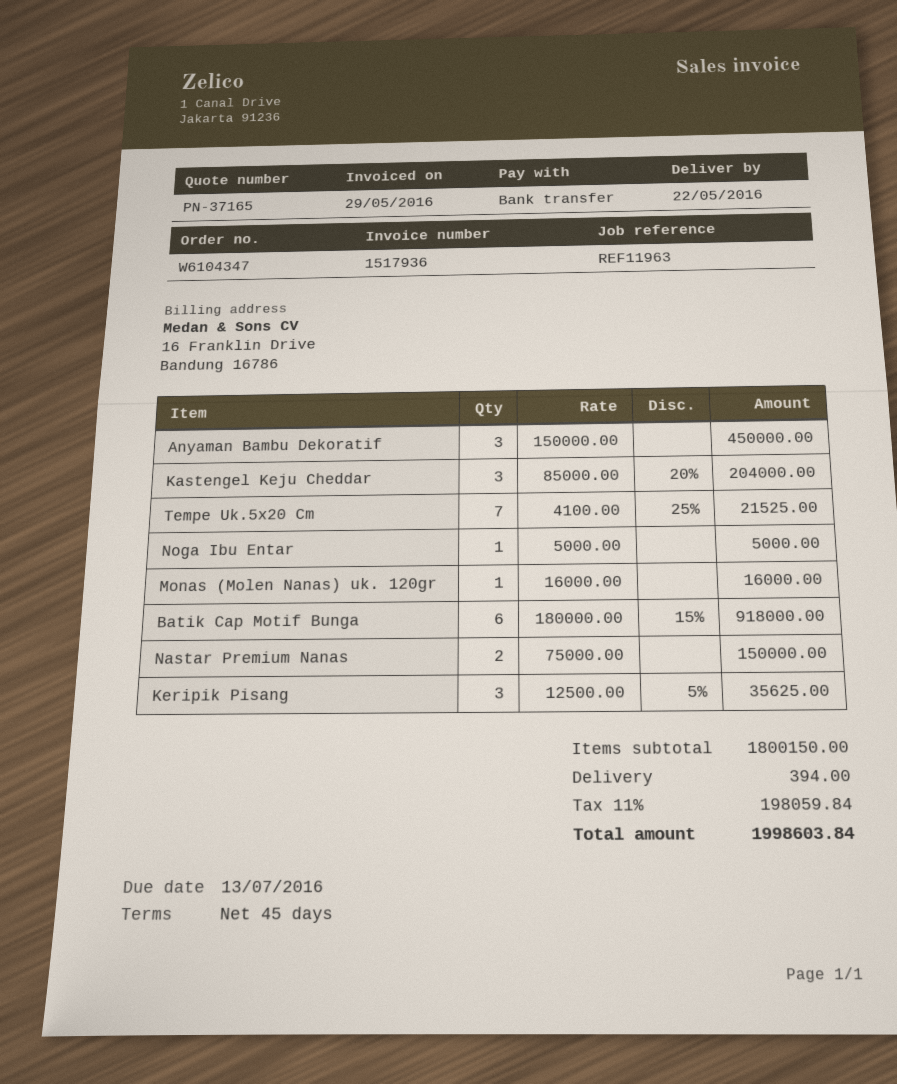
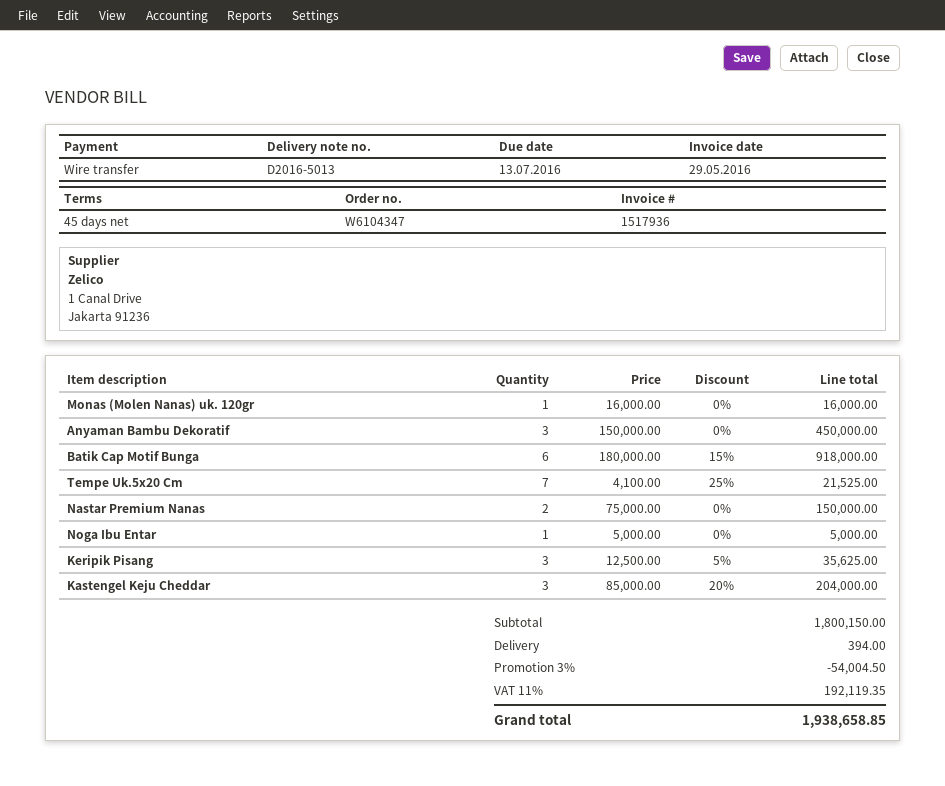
discount: none -> 3% = 54004.50
tax: 11% = 198059.84 -> 11% = 192119.35
total: 1998603.84 -> 1938658.85

